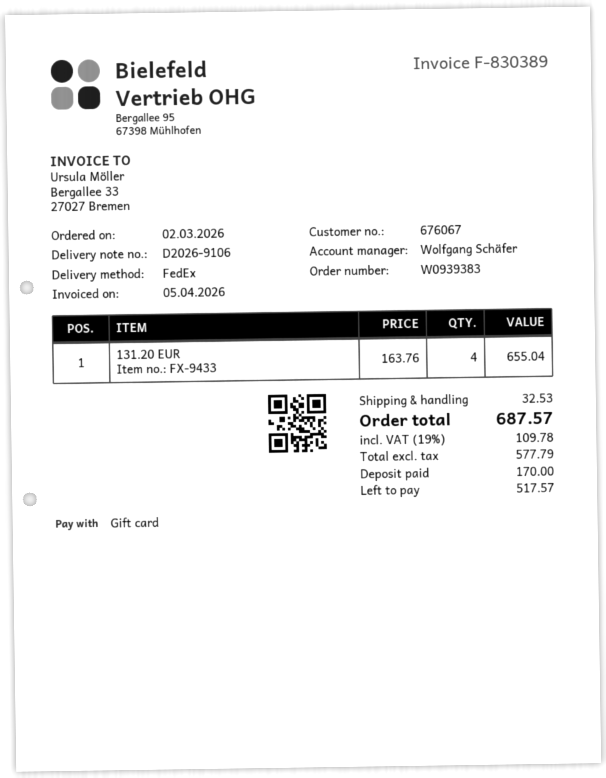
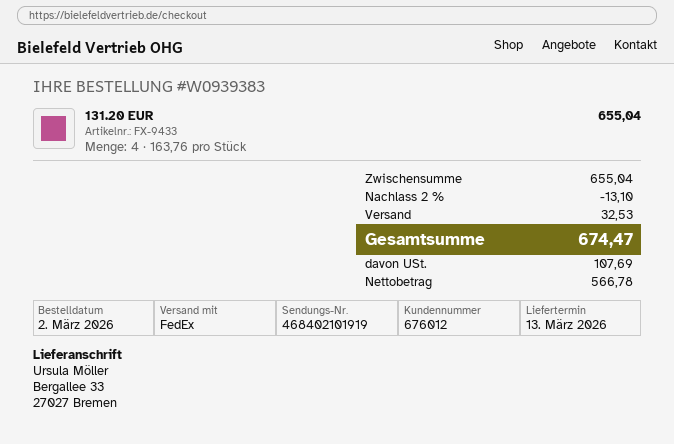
customer number: 676067 -> 676012
discount: none -> 2% = 13.10
net: 577.79 -> 566.78
tax: 109.78 -> 107.69
total: 687.57 -> 674.47

